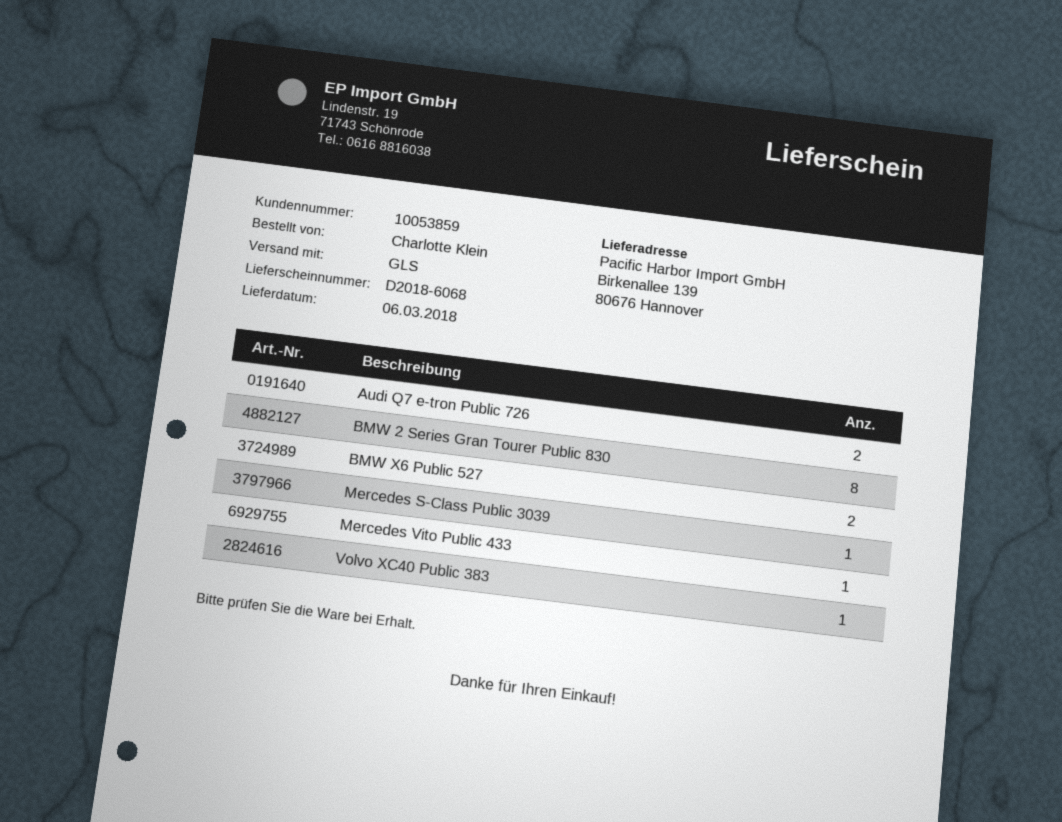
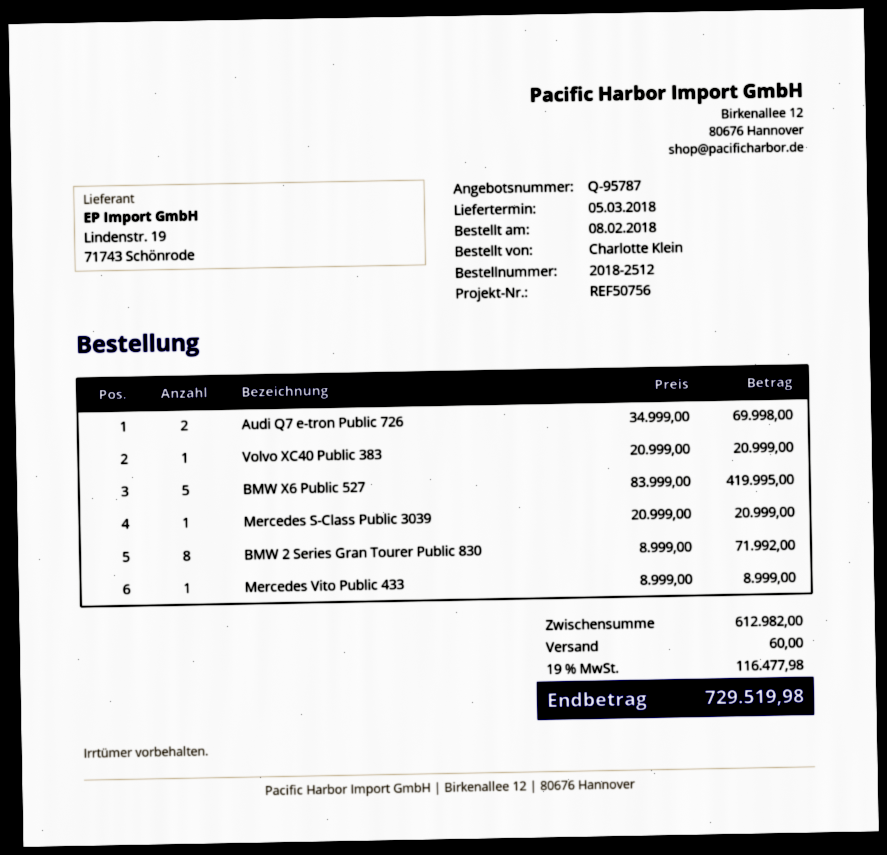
delivery date: 2018-03-06 -> 2018-03-05
BMW X6 Public 527: 2 -> 5

